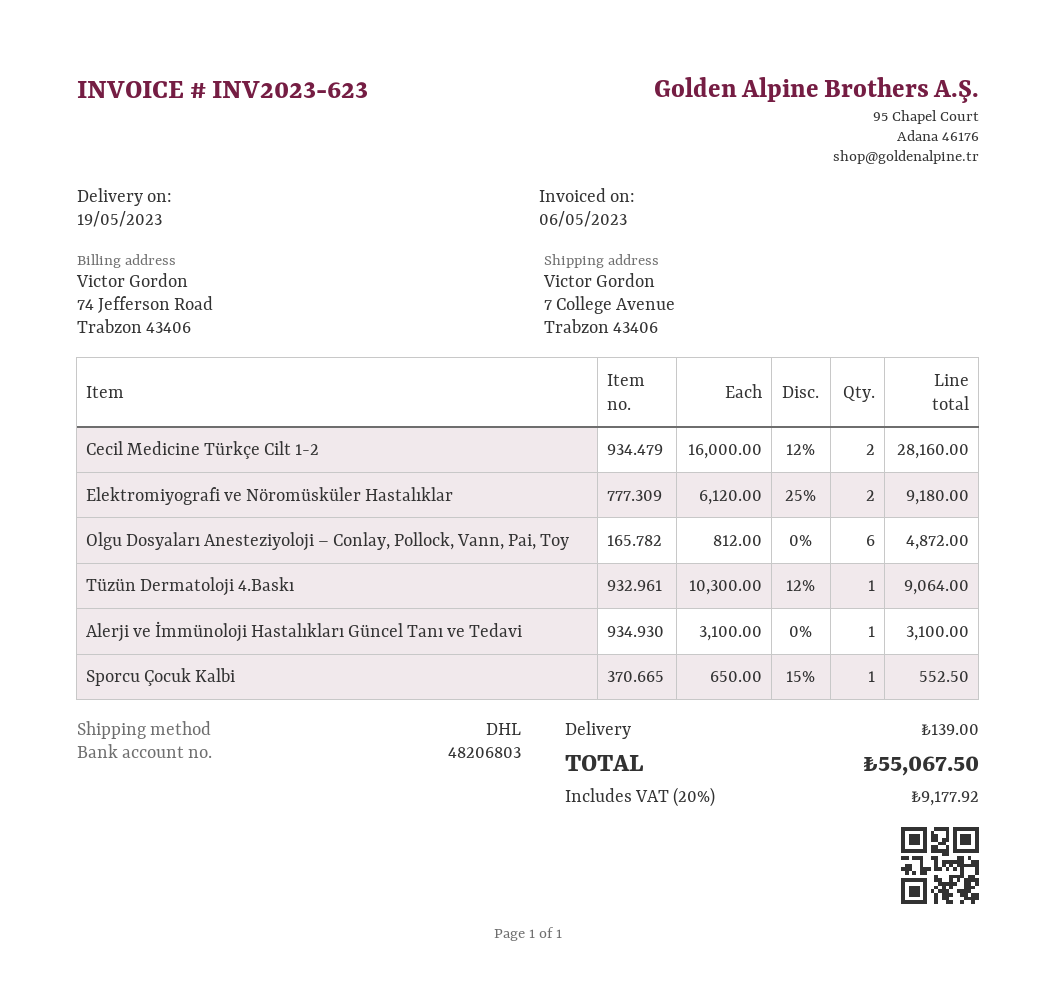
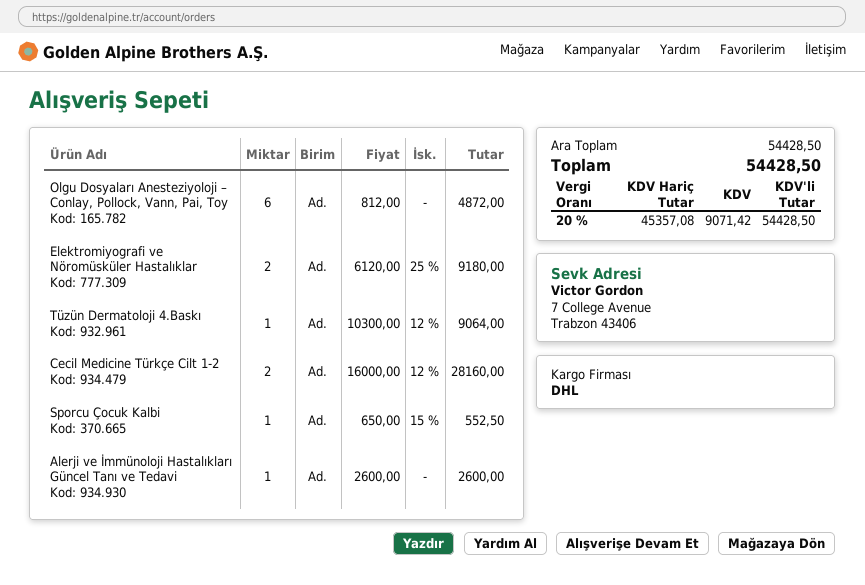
Alerji ve İmmünoloji Hastalıkları Güncel Tanı ve Tedavi: 1 x 3100.00 = 3100.00 -> 1 x 2600.00 = 2600.00
shipping: 139.00 -> none
tax: 20% = 9177.92 -> 20% = 9071.42
total: 55067.50 -> 54428.50

